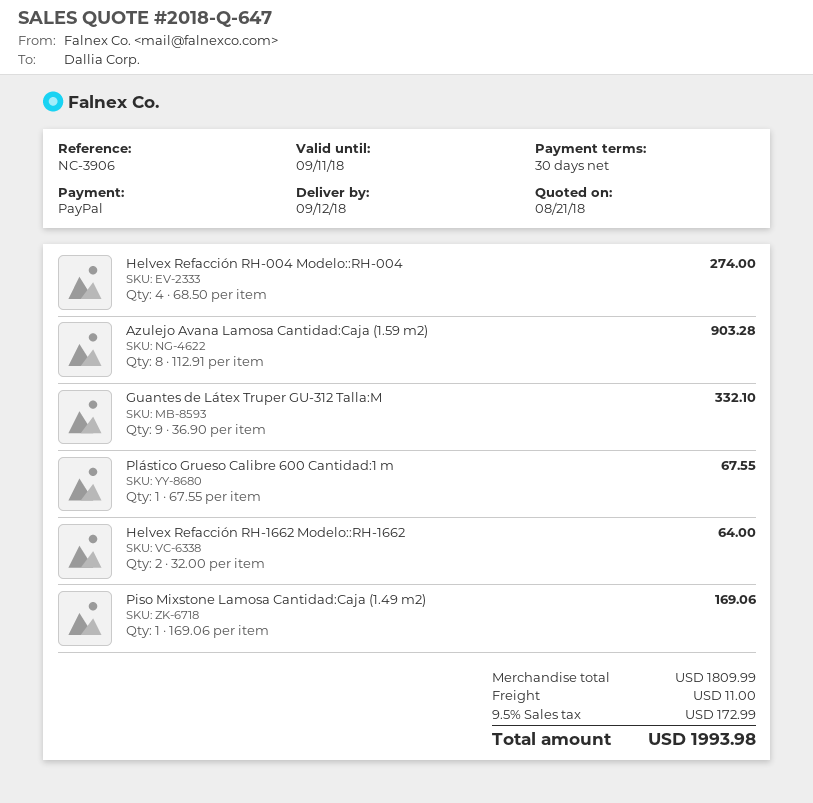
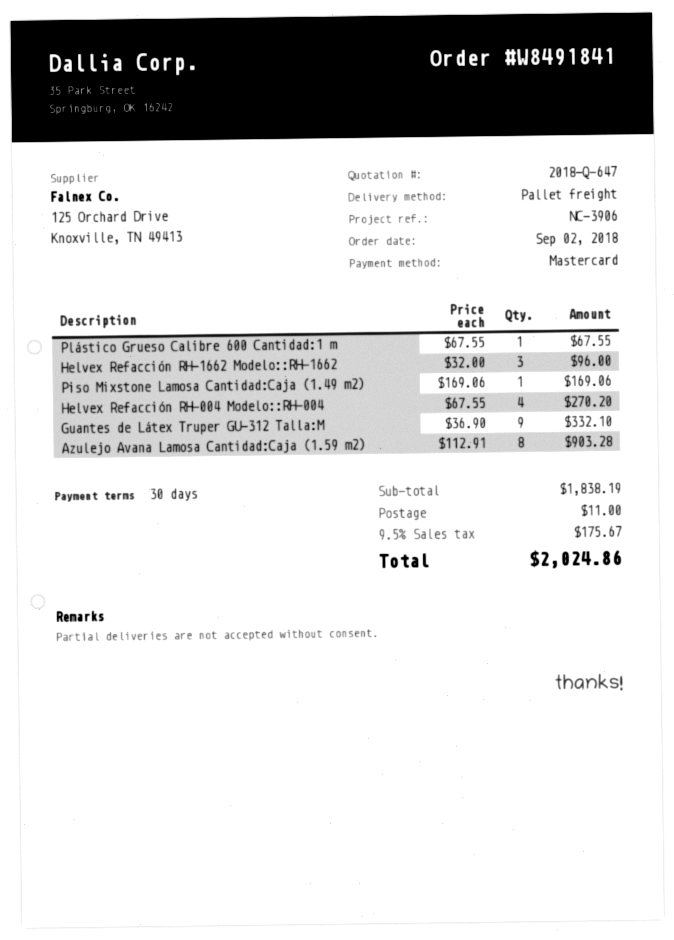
payment method: PayPal -> Mastercard
Helvex Refacción RH-004 Modelo::RH-004: 4 x 68.50 = 274.00 -> 4 x 67.55 = 270.20
Helvex Refacción RH-1662 Modelo::RH-1662: 2 x 32.00 = 64.00 -> 3 x 32.00 = 96.00
subtotal: 1809.99 -> 1838.19
tax: 9.5% = 172.99 -> 9.5% = 175.67
total: 1993.98 -> 2024.86

